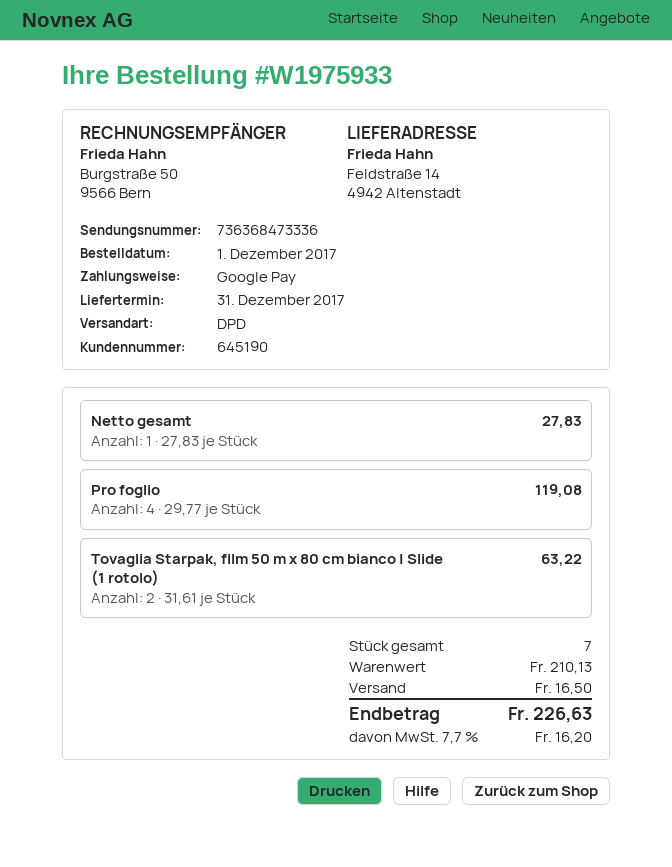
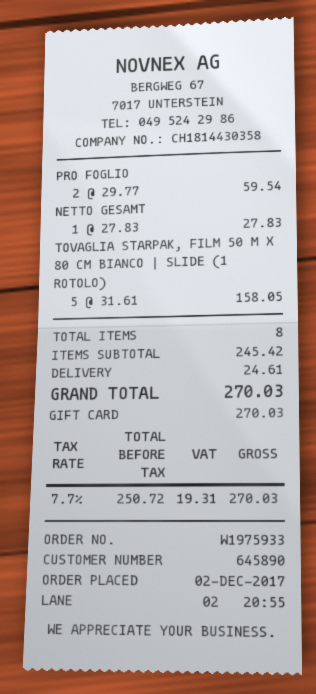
order date: 2017-12-01 -> 2017-12-02
customer number: 645190 -> 645890
payment method: Google Pay -> gift card
Pro foglio: 4 x 29.77 = 119.08 -> 2 x 29.77 = 59.54
Tovaglia Starpak, film 50 m x 80 cm bianco | Slide (1 rotolo): 2 x 31.61 = 63.22 -> 5 x 31.61 = 158.05
total quantity: 7 -> 8
subtotal: 210.13 -> 245.42
shipping: 16.50 -> 24.61
tax: 7.7% = 16.20 -> 7.7% = 19.31
total: 226.63 -> 270.03

